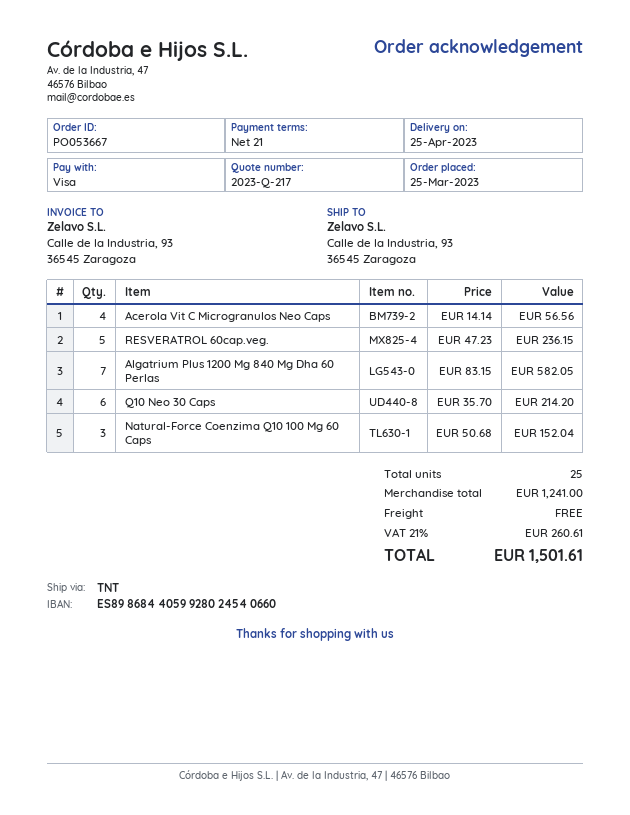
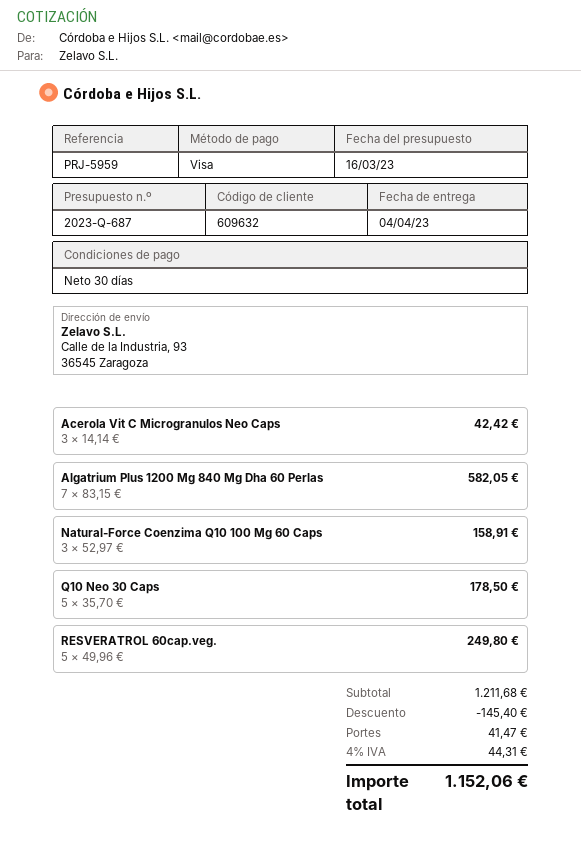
quote number: 2023-Q-217 -> 2023-Q-687
delivery date: 2023-04-25 -> 2023-04-04
payment terms: 21 days -> 30 days
Acerola Vit C Microgranulos Neo Caps: 4 x 14.14 = 56.56 -> 3 x 14.14 = 42.42
RESVERATROL 60cap.veg.: 5 x 47.23 = 236.15 -> 5 x 49.96 = 249.80
Q10 Neo 30 Caps: 6 x 35.70 = 214.20 -> 5 x 35.70 = 178.50
Natural-Force Coenzima Q10 100 Mg 60 Caps: 3 x 50.68 = 152.04 -> 3 x 52.97 = 158.91
subtotal: 1241.00 -> 1211.68
discount: none -> 145.40
shipping: 0.00 -> 41.47
tax: 21% = 260.61 -> 4% = 44.31
total: 1501.61 -> 1152.06

